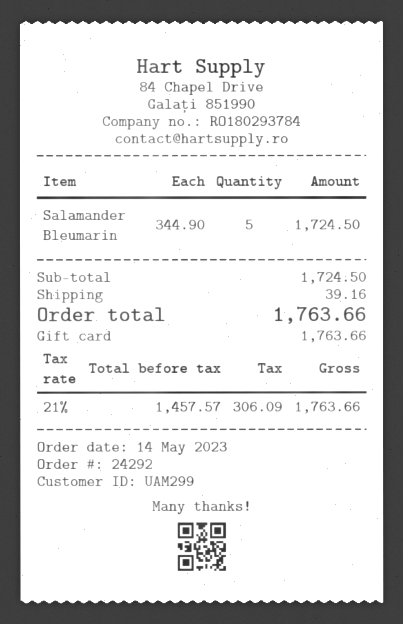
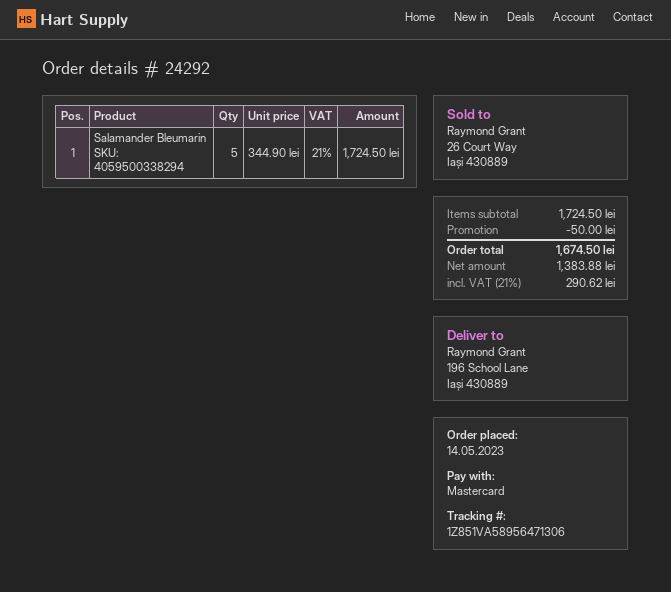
payment method: gift card -> Mastercard
discount: none -> 50.00
shipping: 39.16 -> none
net: 1457.57 -> 1383.88
tax: 21% = 306.09 -> 21% = 290.62
total: 1763.66 -> 1674.50

